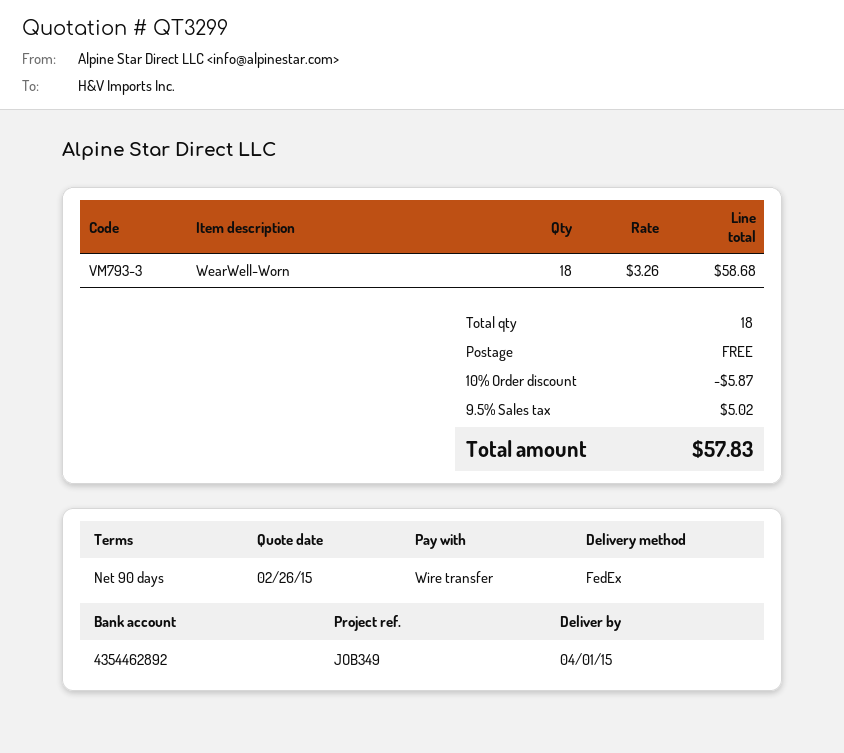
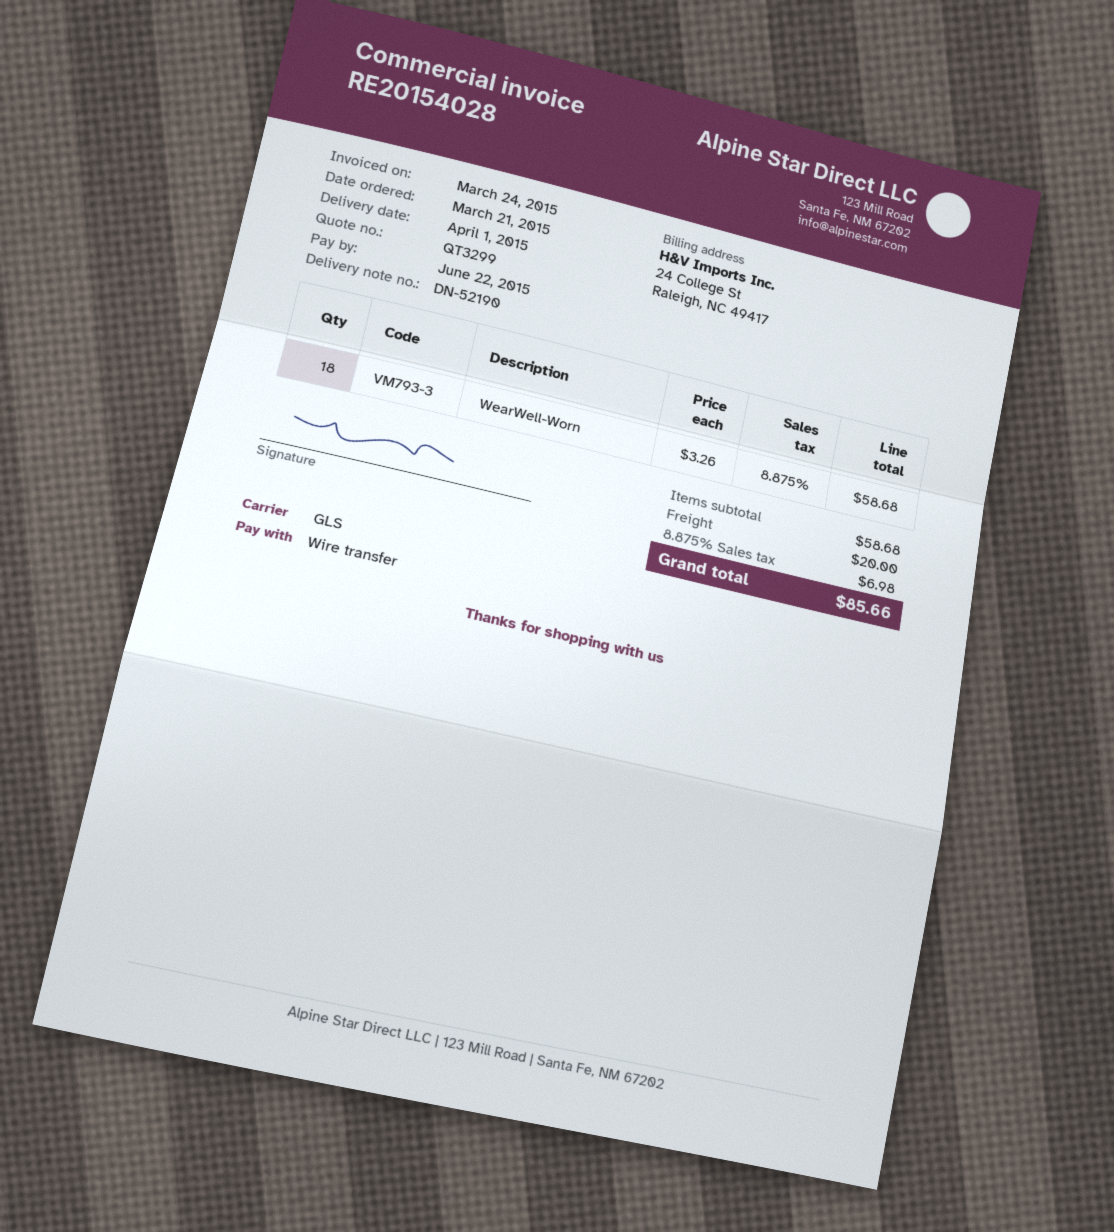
shipping method: FedEx -> GLS
discount: 10% = 5.87 -> none
shipping: 0.00 -> 20.00
tax: 9.5% = 5.02 -> 8.875% = 6.98
total: 57.83 -> 85.66

